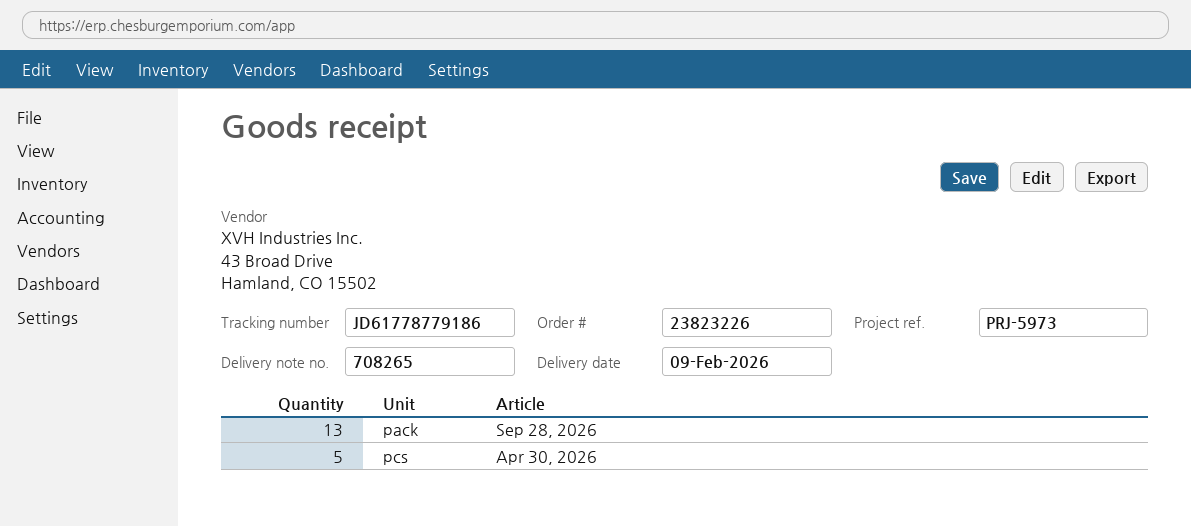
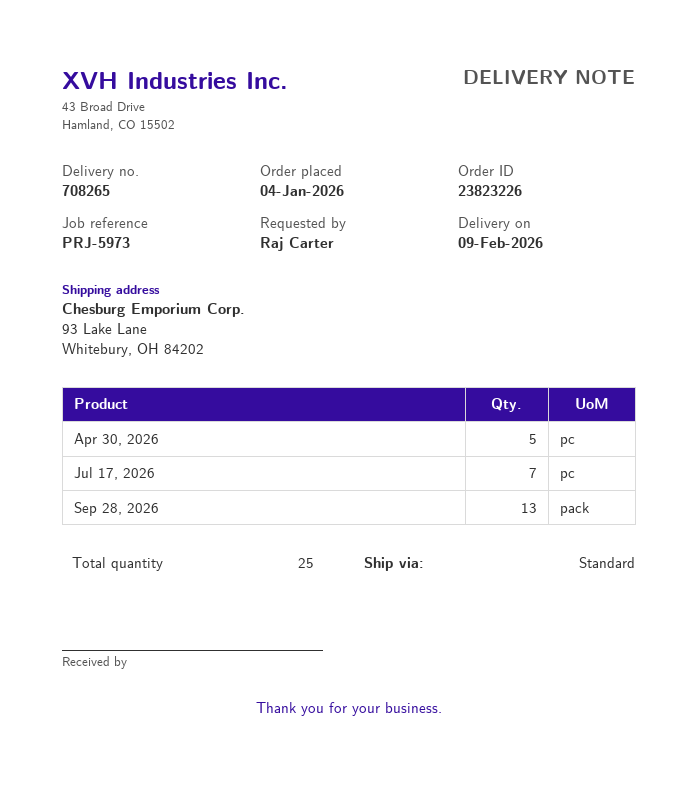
Jul 17, 2026: none -> 7

